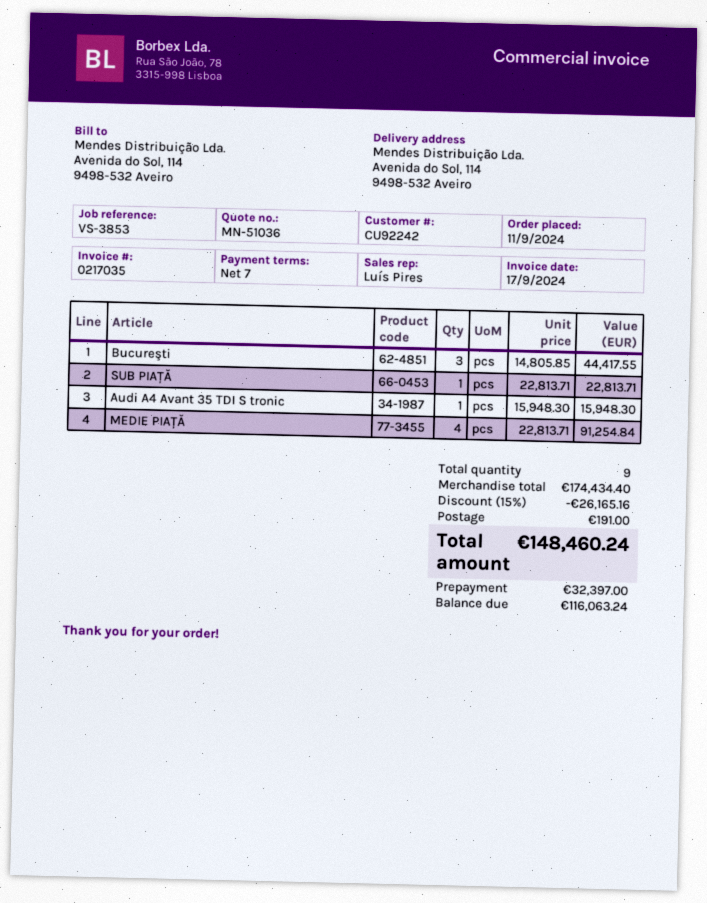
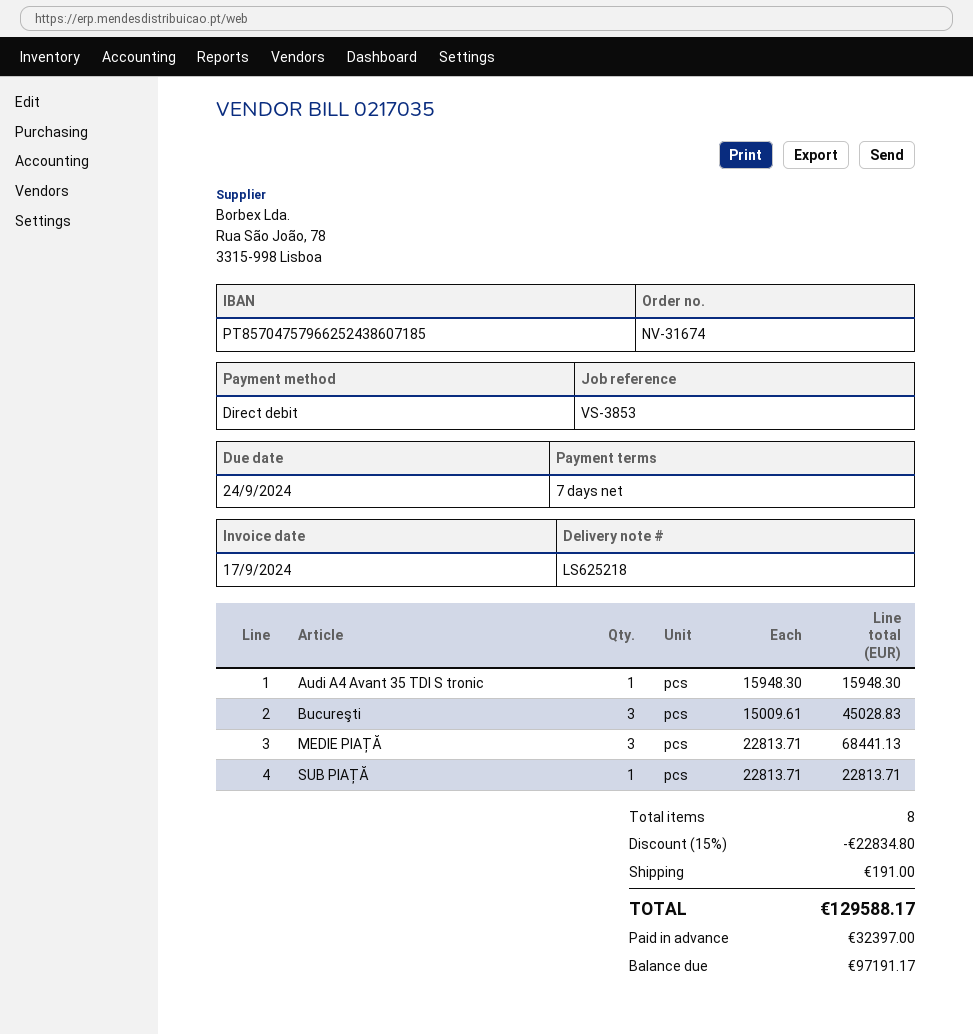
Bucureşti: 3 x 14805.85 = 44417.55 -> 3 x 15009.61 = 45028.83
MEDIE PIAȚĂ: 4 x 22813.71 = 91254.84 -> 3 x 22813.71 = 68441.13
total quantity: 9 -> 8
discount: 15% = 26165.16 -> 15% = 22834.80
total: 148460.24 -> 129588.17
balance: 116063.24 -> 97191.17

